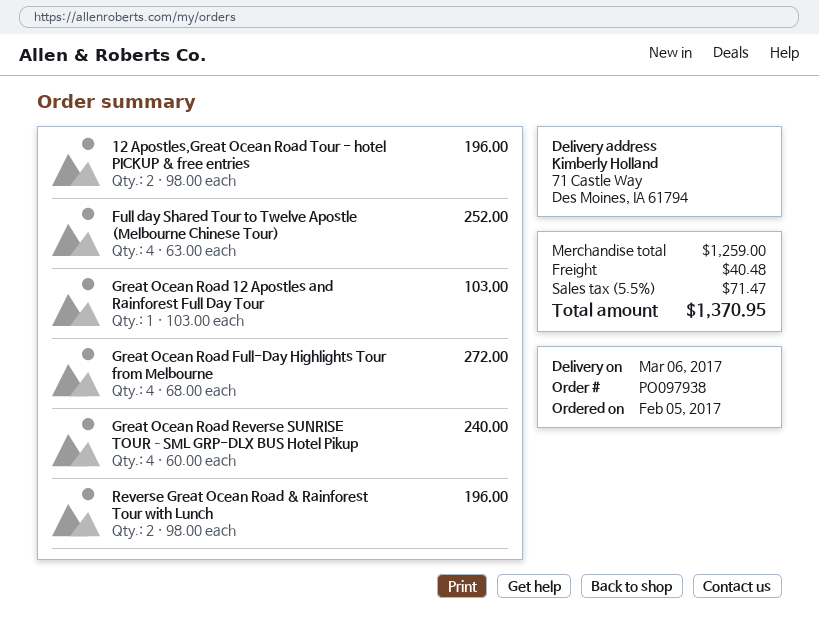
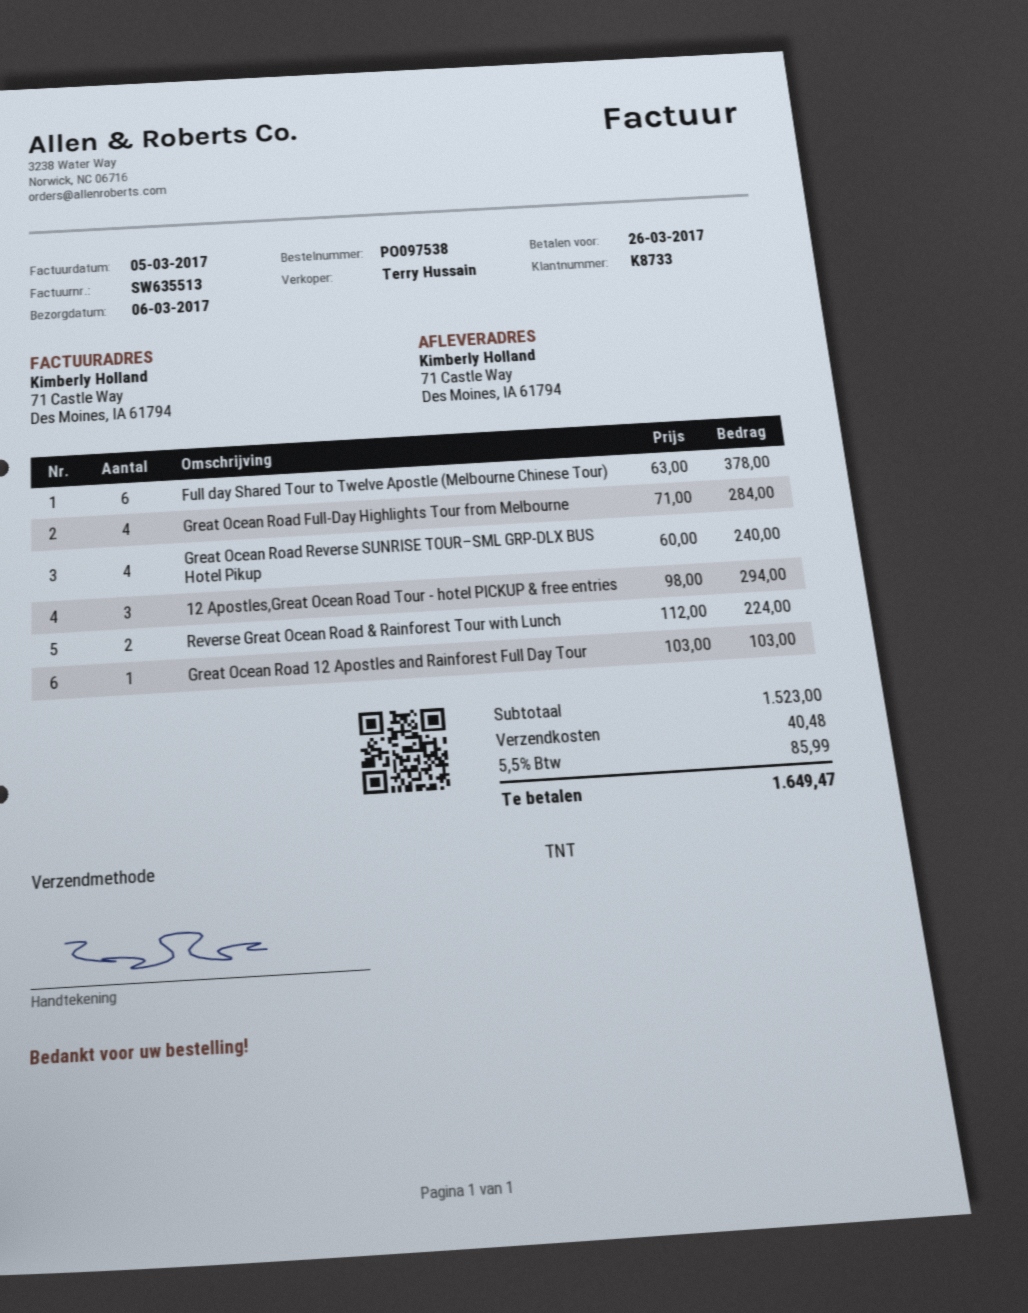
order number: PO097938 -> PO097538
12 Apostles,Great Ocean Road Tour - hotel PICKUP & free entries: 2 x 98.00 = 196.00 -> 3 x 98.00 = 294.00
Full day Shared Tour to Twelve Apostle (Melbourne Chinese Tour): 4 x 63.00 = 252.00 -> 6 x 63.00 = 378.00
Great Ocean Road Full-Day Highlights Tour from Melbourne: 4 x 68.00 = 272.00 -> 4 x 71.00 = 284.00
Reverse Great Ocean Road & Rainforest Tour with Lunch: 2 x 98.00 = 196.00 -> 2 x 112.00 = 224.00
subtotal: 1259.00 -> 1523.00
tax: 5.5% = 71.47 -> 5.5% = 85.99
total: 1370.95 -> 1649.47

